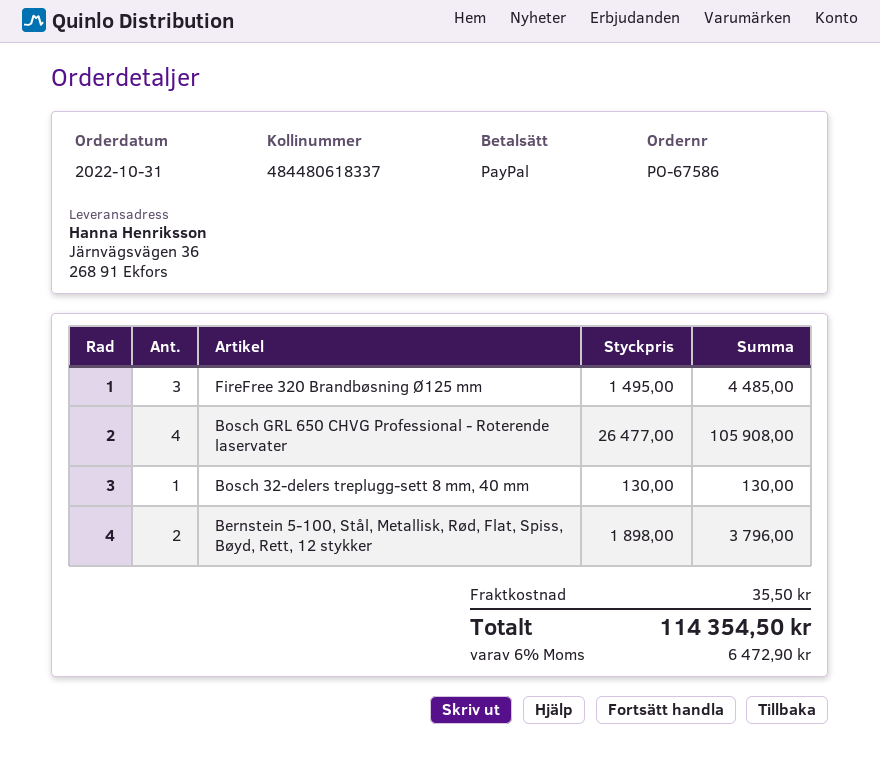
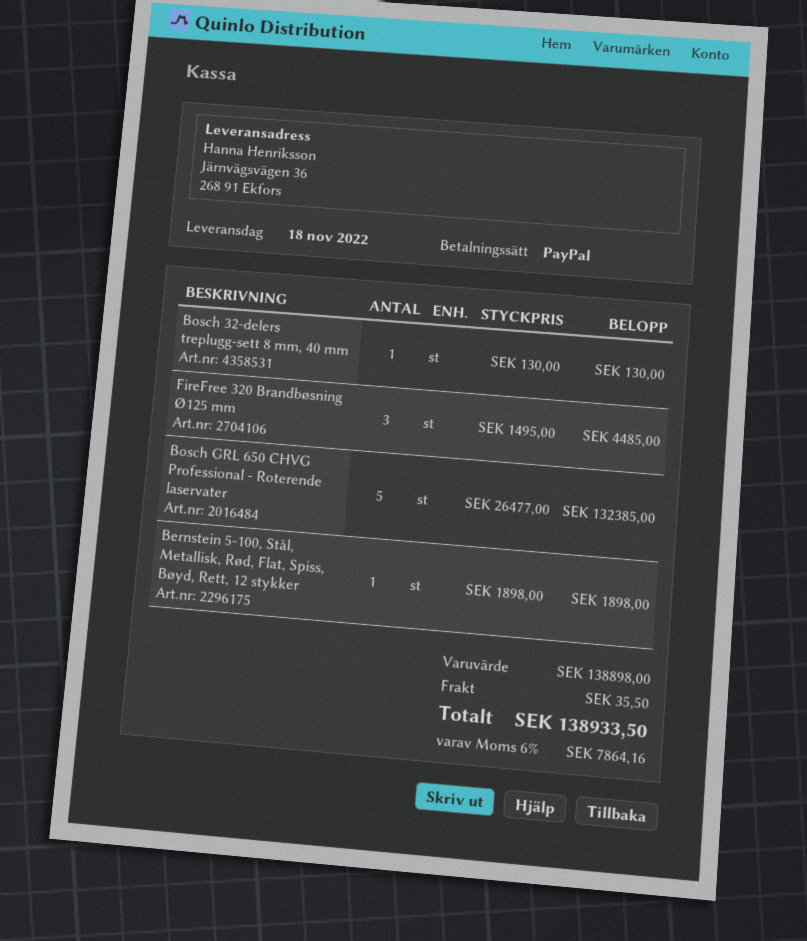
Bosch GRL 650 CHVG Professional - Roterende laservater: 4 x 26477.00 = 105908.00 -> 5 x 26477.00 = 132385.00
Bernstein 5-100, Stål, Metallisk, Rød, Flat, Spiss, Bøyd, Rett, 12 stykker: 2 x 1898.00 = 3796.00 -> 1 x 1898.00 = 1898.00
tax: 6% = 6472.90 -> 6% = 7864.16
total: 114354.50 -> 138933.50

